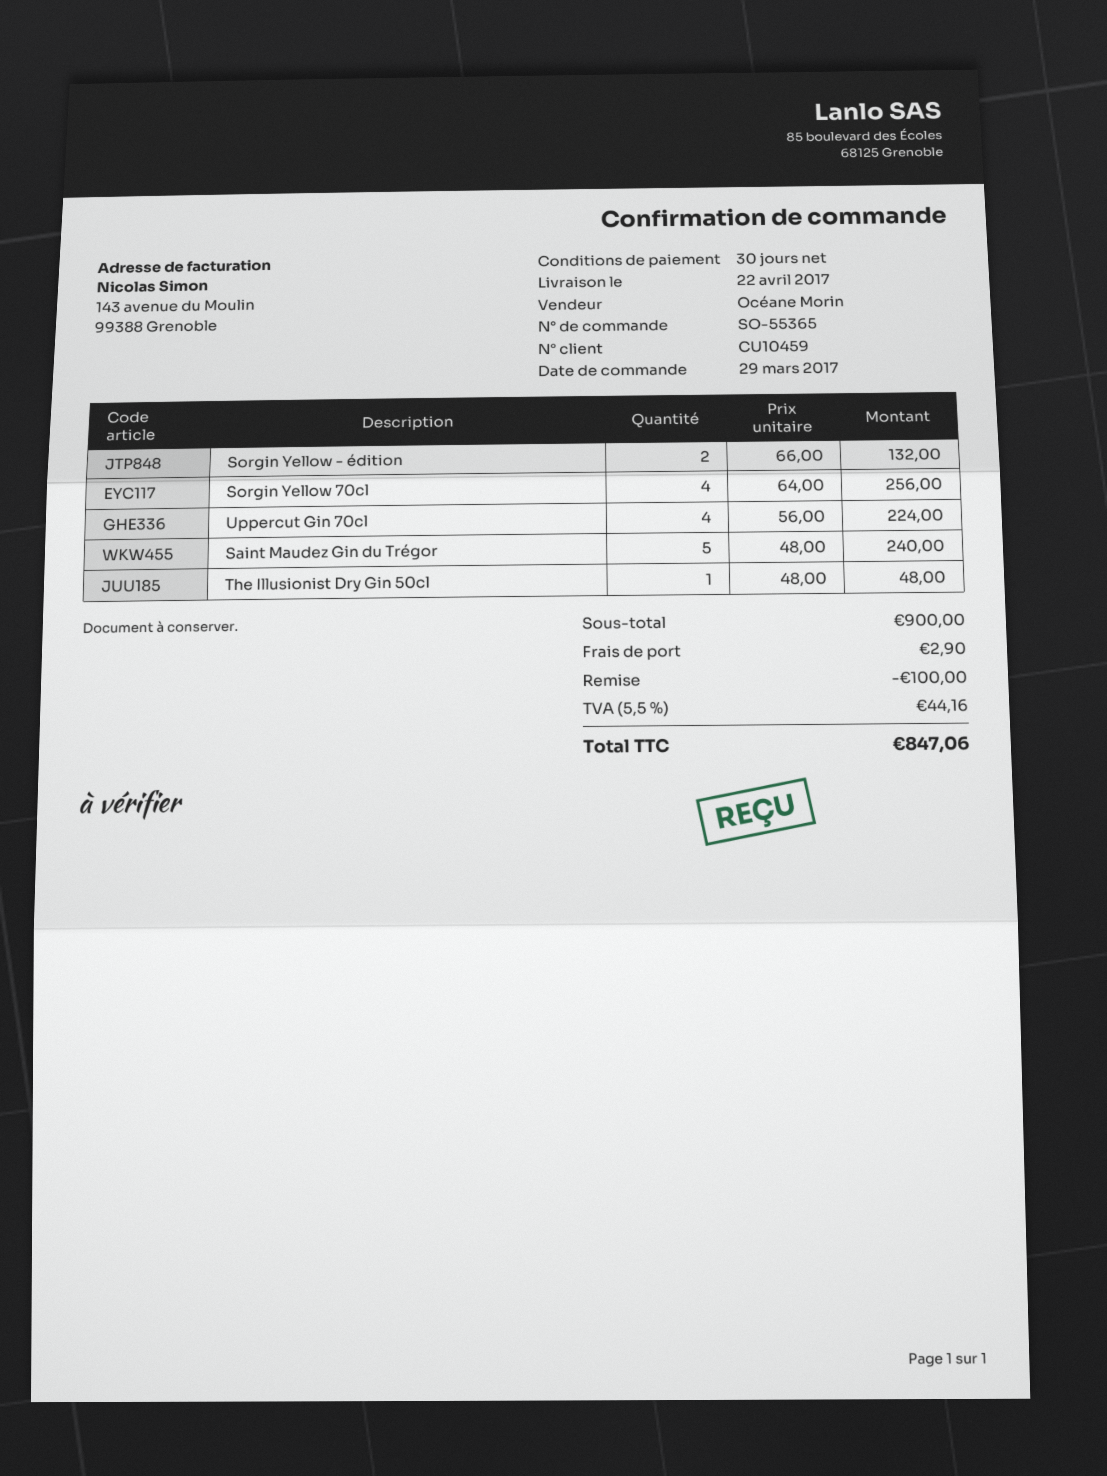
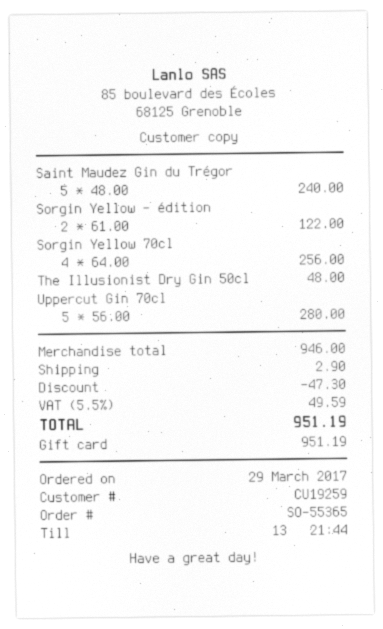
customer number: CU10459 -> CU19259
Sorgin Yellow - édition: 2 x 66.00 = 132.00 -> 2 x 61.00 = 122.00
Uppercut Gin 70cl: 4 x 56.00 = 224.00 -> 5 x 56.00 = 280.00
subtotal: 900.00 -> 946.00
discount: 100.00 -> 47.30
tax: 5.5% = 44.16 -> 5.5% = 49.59
total: 847.06 -> 951.19

